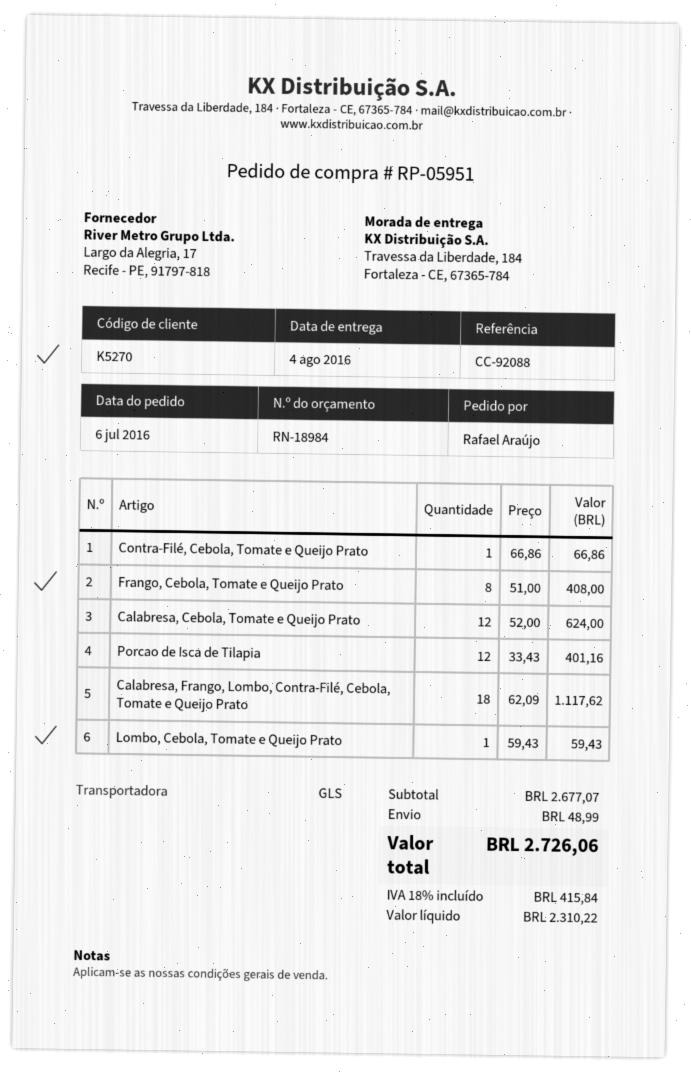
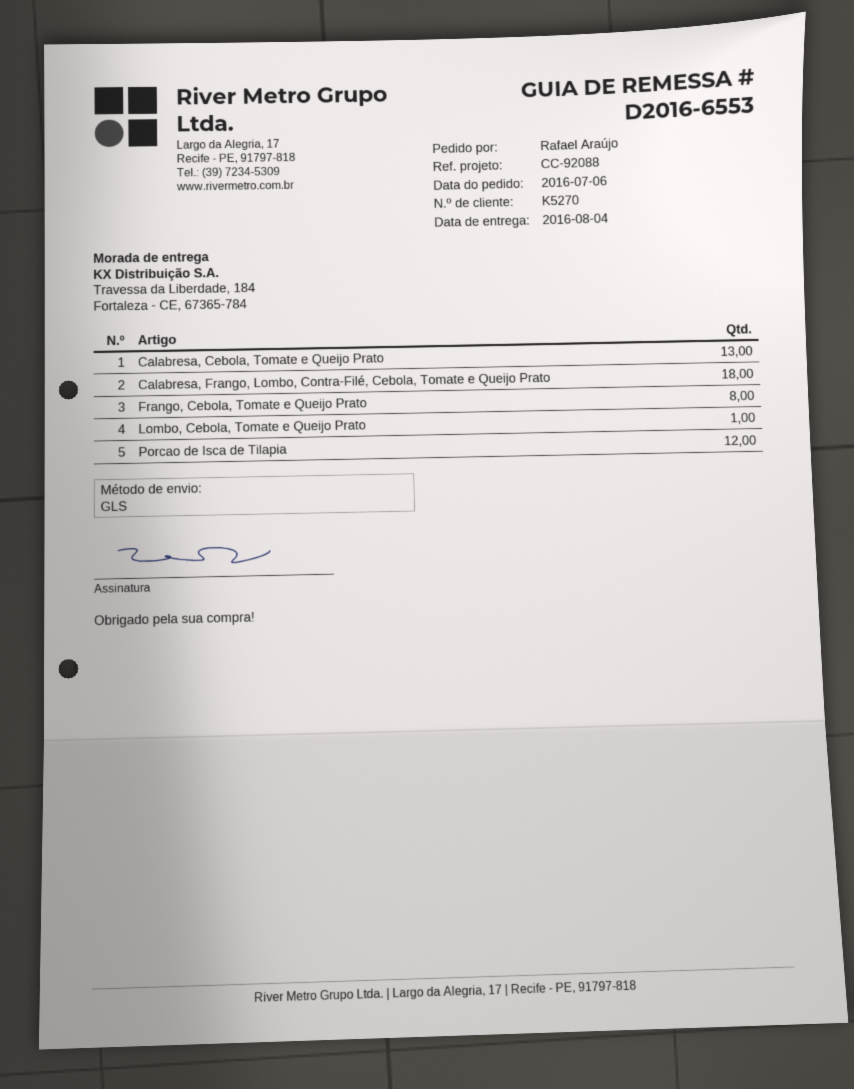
Contra-Filé, Cebola, Tomate e Queijo Prato: 1 -> none
Calabresa, Cebola, Tomate e Queijo Prato: 12 -> 13

